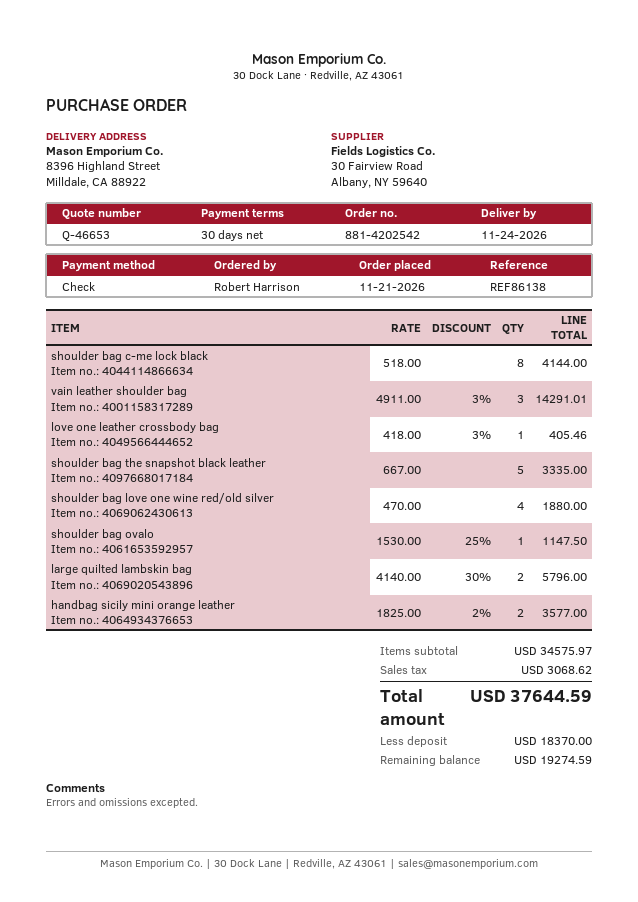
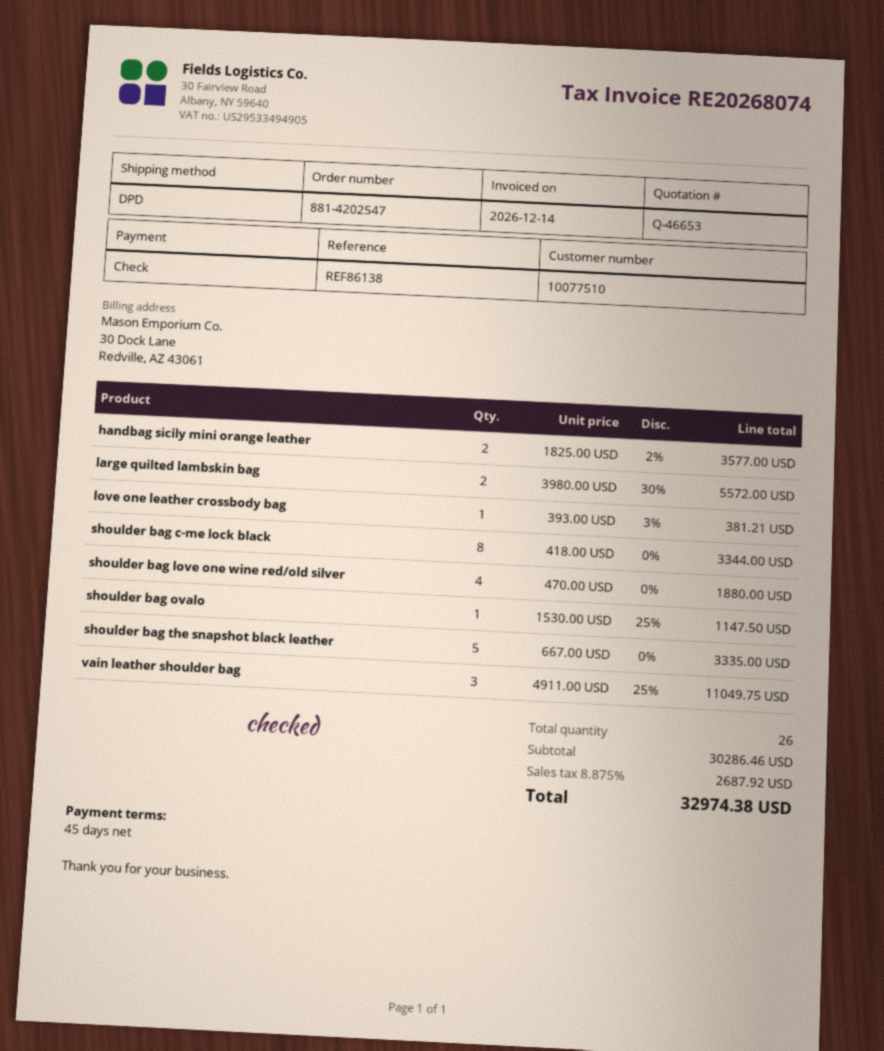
order number: 881-4202542 -> 881-4202547
payment terms: 30 days -> 45 days
shoulder bag c-me lock black: 8 x 518.00 = 4144.00 -> 8 x 418.00 = 3344.00
vain leather shoulder bag: 3 x 4911.00 - 3% = 14291.01 -> 3 x 4911.00 - 25% = 11049.75
love one leather crossbody bag: 1 x 418.00 - 3% = 405.46 -> 1 x 393.00 - 3% = 381.21
large quilted lambskin bag: 2 x 4140.00 - 30% = 5796.00 -> 2 x 3980.00 - 30% = 5572.00
subtotal: 34575.97 -> 30286.46
tax: 3068.62 -> 2687.92
total: 37644.59 -> 32974.38

